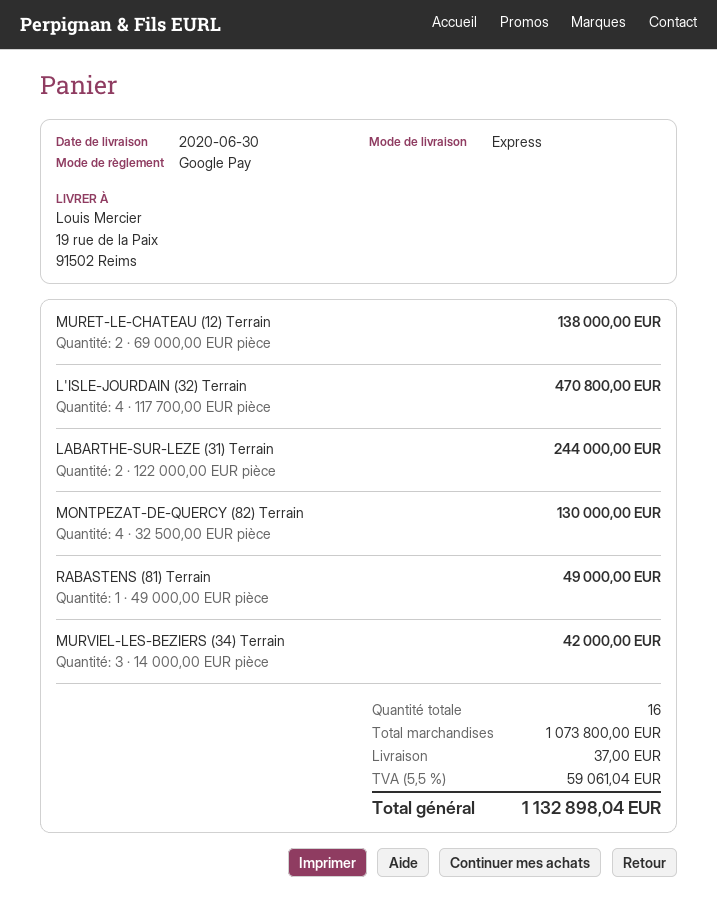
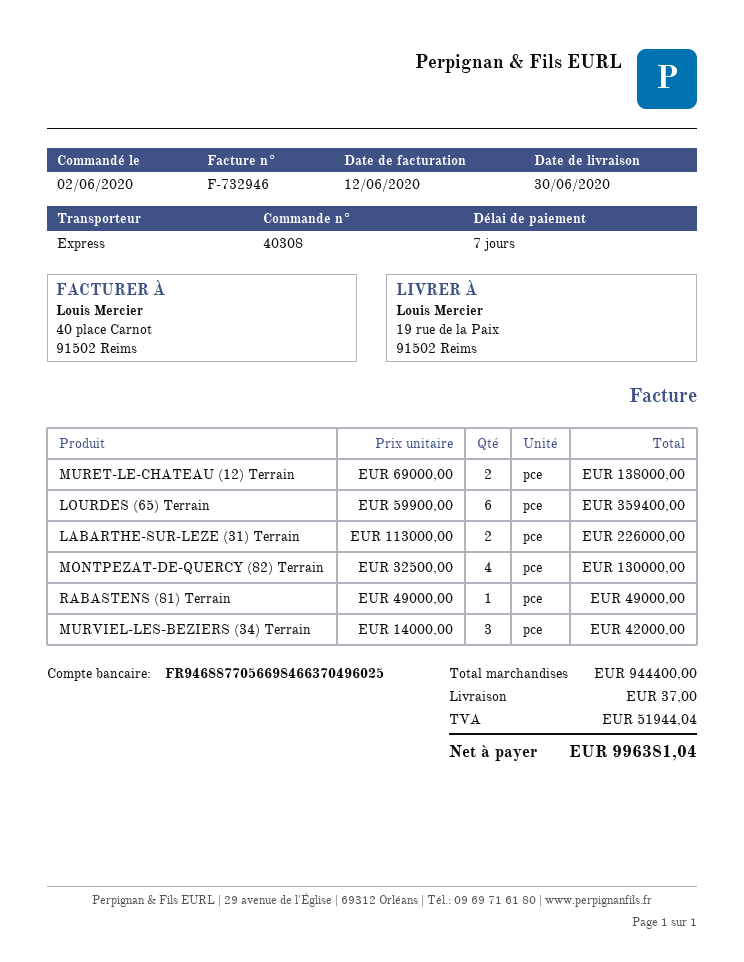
L'ISLE-JOURDAIN (32) Terrain: 4 x 117700.00 = 470800.00 -> none
LABARTHE-SUR-LEZE (31) Terrain: 2 x 122000.00 = 244000.00 -> 2 x 113000.00 = 226000.00
LOURDES (65) Terrain: none -> 6 x 59900.00 = 359400.00
subtotal: 1073800.00 -> 944400.00
tax: 59061.04 -> 51944.04
total: 1132898.04 -> 996381.04

